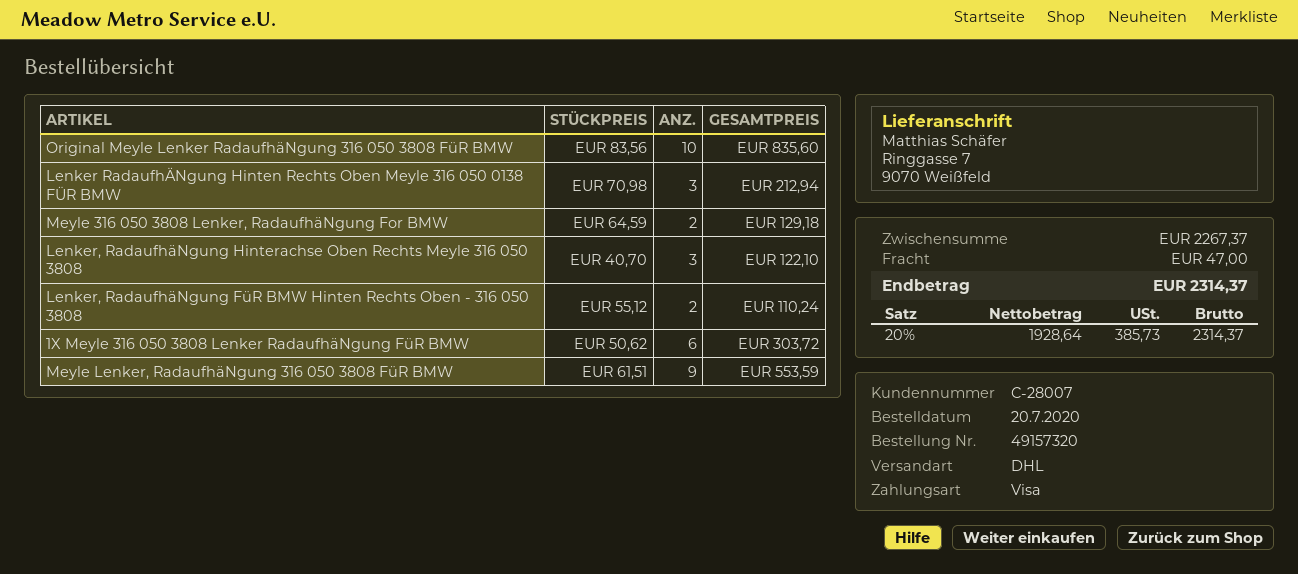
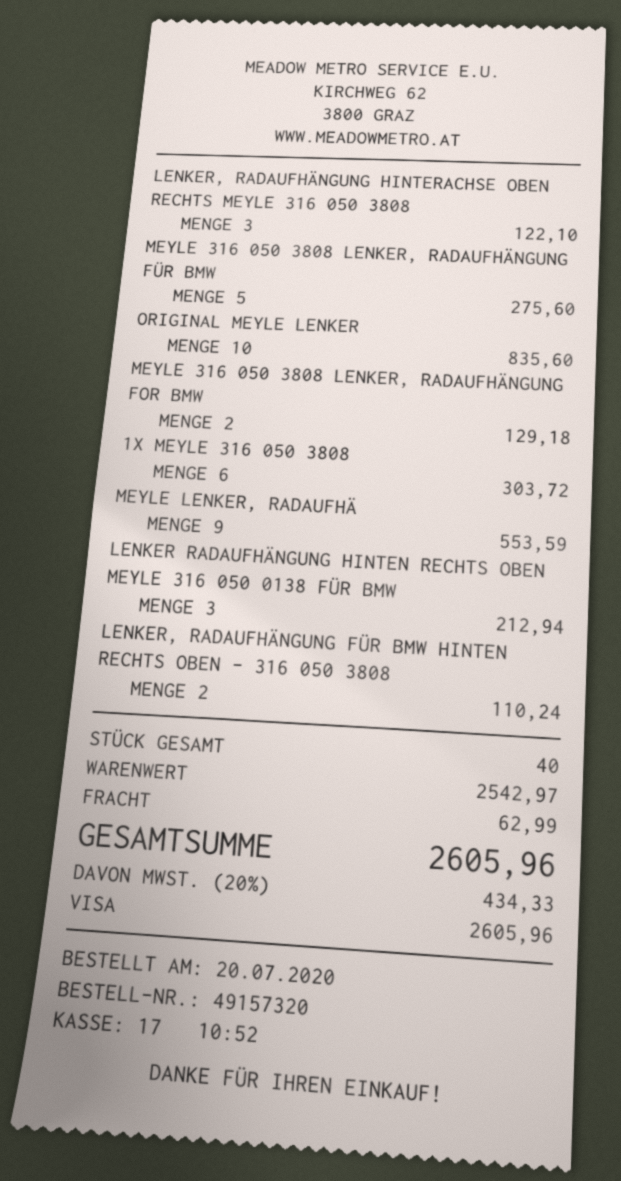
MEYLE 316 050 3808 LENKER, RADAUFHÄNGUNG FÜR BMW: none -> 5 for 275.60
subtotal: 2267.37 -> 2542.97
shipping: 47.00 -> 62.99
tax: 20% = 385.73 -> 20% = 434.33
total: 2314.37 -> 2605.96

